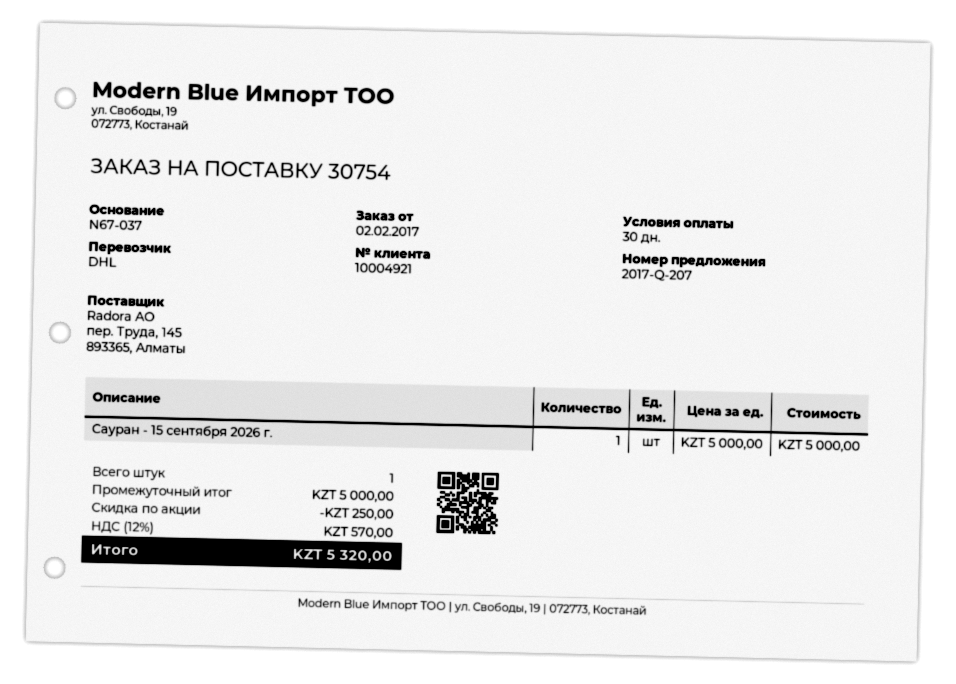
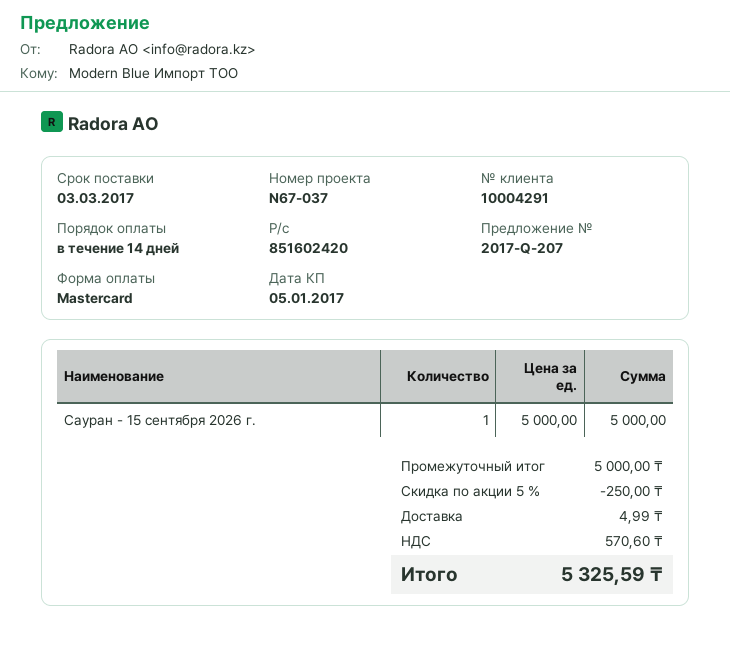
payment terms: 30 days -> 14 days
customer number: 10004921 -> 10004291
shipping: none -> 4.99
tax: 570.00 -> 570.60
total: 5320.00 -> 5325.59

